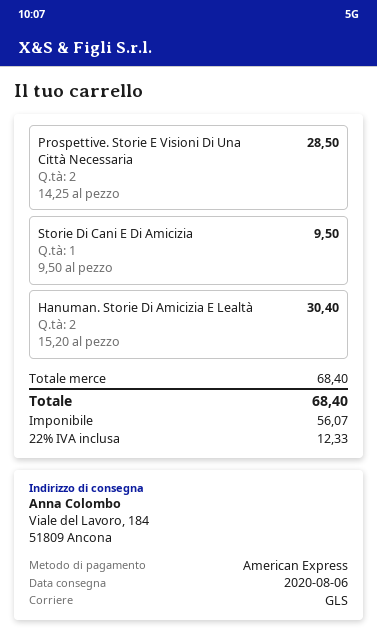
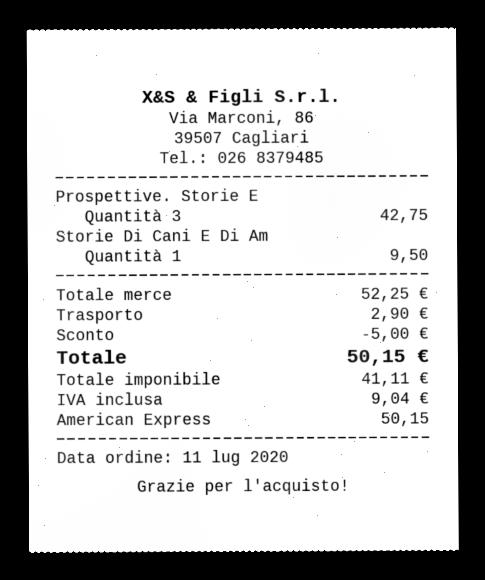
Prospettive. Storie E Visioni Di Una Città Necessaria: 2 for 28.50 -> 3 for 42.75
Hanuman. Storie Di Amicizia E Lealtà: 2 for 30.40 -> none
subtotal: 68.40 -> 52.25
discount: none -> 5.00
shipping: none -> 2.90
net: 56.07 -> 41.11
tax: 12.33 -> 9.04
total: 68.40 -> 50.15

